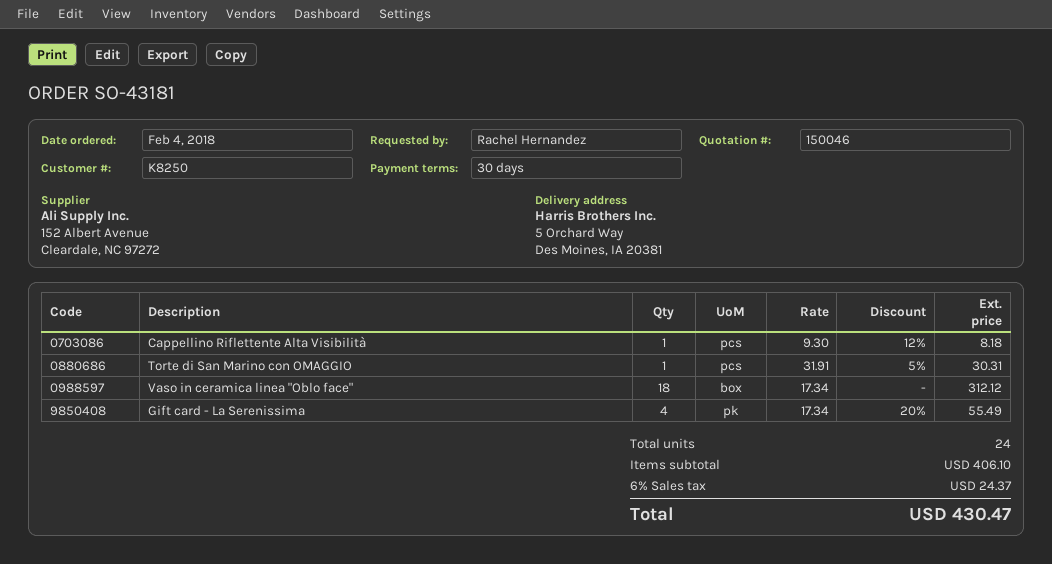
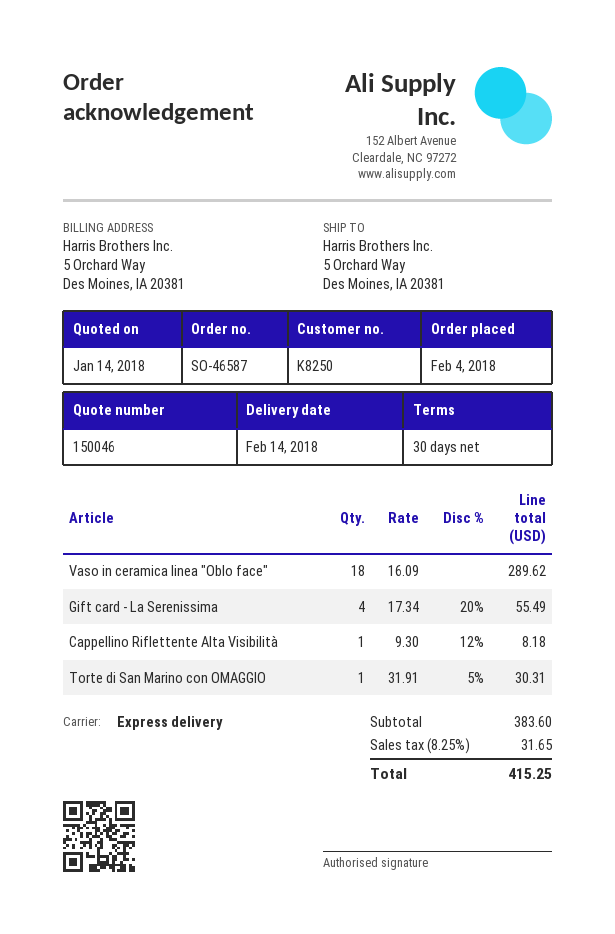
order number: SO-43181 -> SO-46587
Vaso in ceramica linea "Oblo face": 18 x 17.34 = 312.12 -> 18 x 16.09 = 289.62
subtotal: 406.10 -> 383.60
tax: 6% = 24.37 -> 8.25% = 31.65
total: 430.47 -> 415.25

